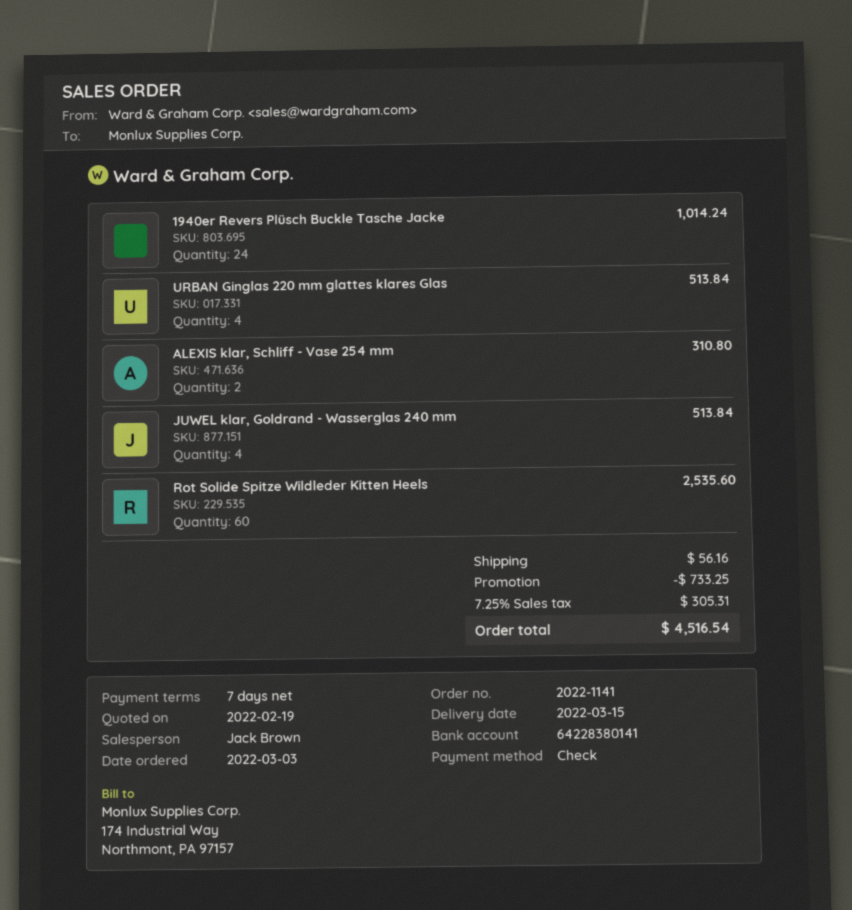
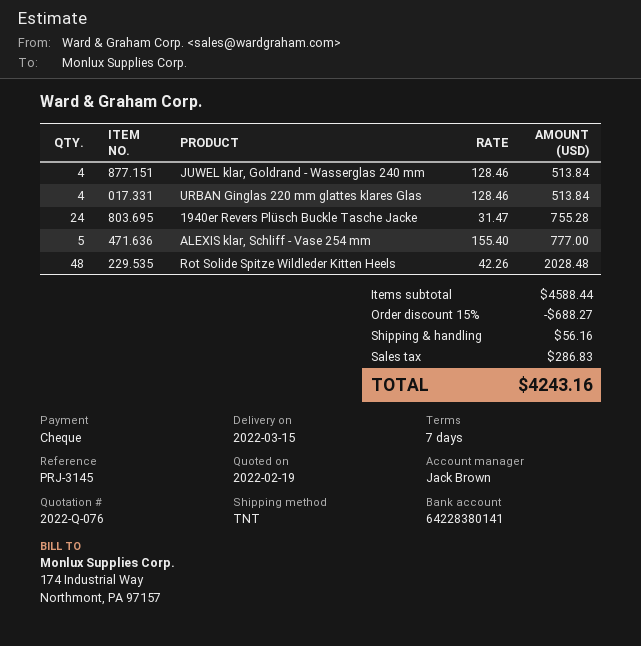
1940er Revers Plüsch Buckle Tasche Jacke: 24 for 1014.24 -> 24 for 755.28
ALEXIS klar, Schliff - Vase 254 mm: 2 for 310.80 -> 5 for 777.00
Rot Solide Spitze Wildleder Kitten Heels: 60 for 2535.60 -> 48 for 2028.48
discount: 733.25 -> 688.27
tax: 305.31 -> 286.83
total: 4516.54 -> 4243.16

